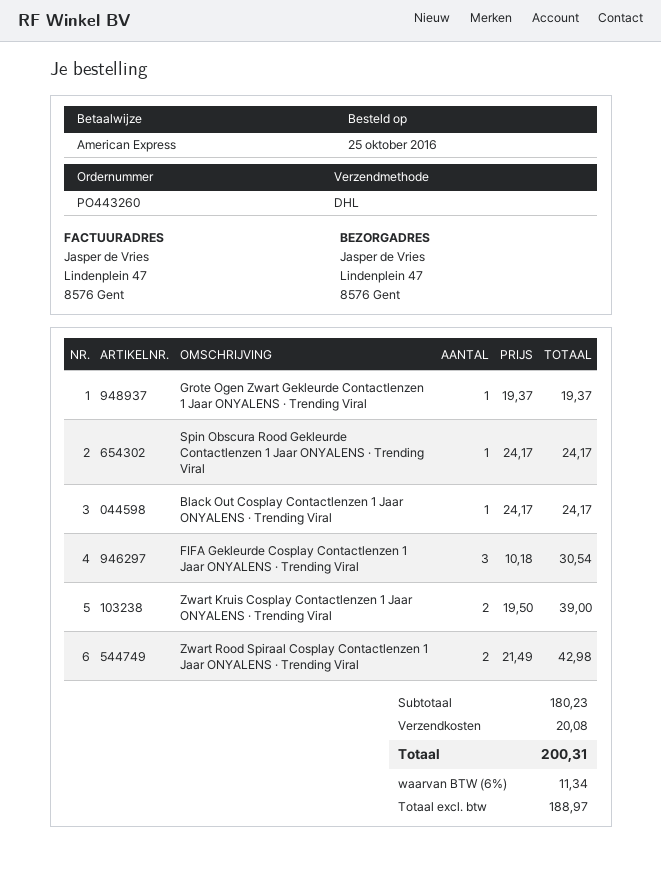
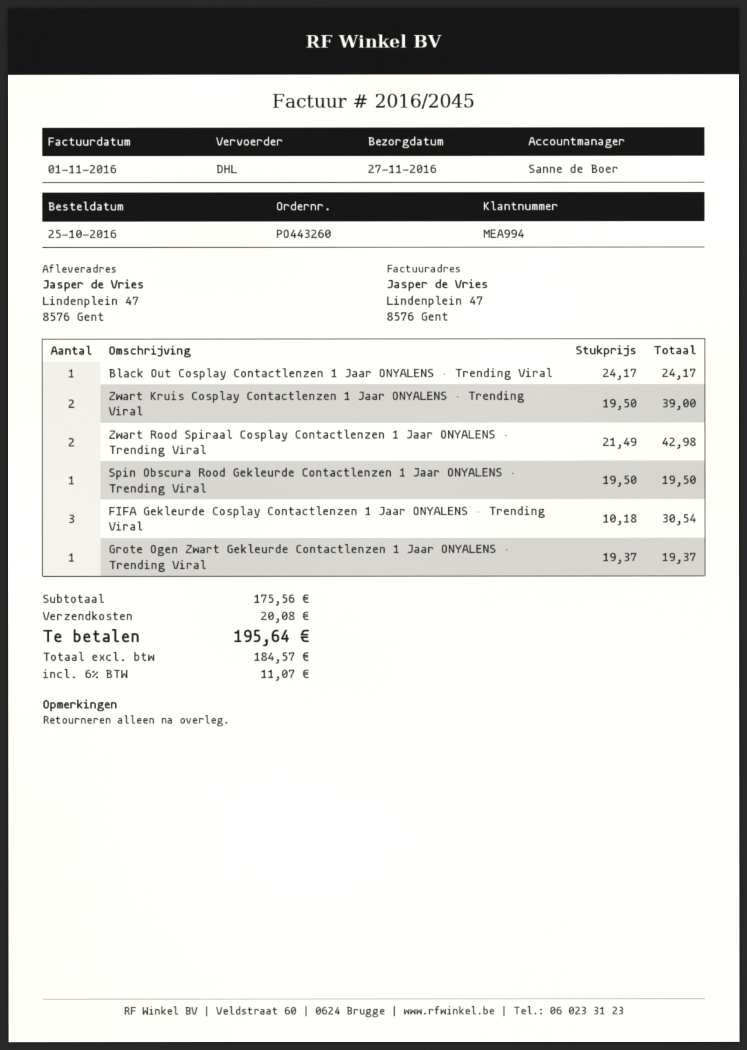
Spin Obscura Rood Gekleurde Contactlenzen 1 Jaar ONYALENS · Trending Viral: 1 x 24.17 = 24.17 -> 1 x 19.50 = 19.50
subtotal: 180.23 -> 175.56
net: 188.97 -> 184.57
tax: 6% = 11.34 -> 6% = 11.07
total: 200.31 -> 195.64

